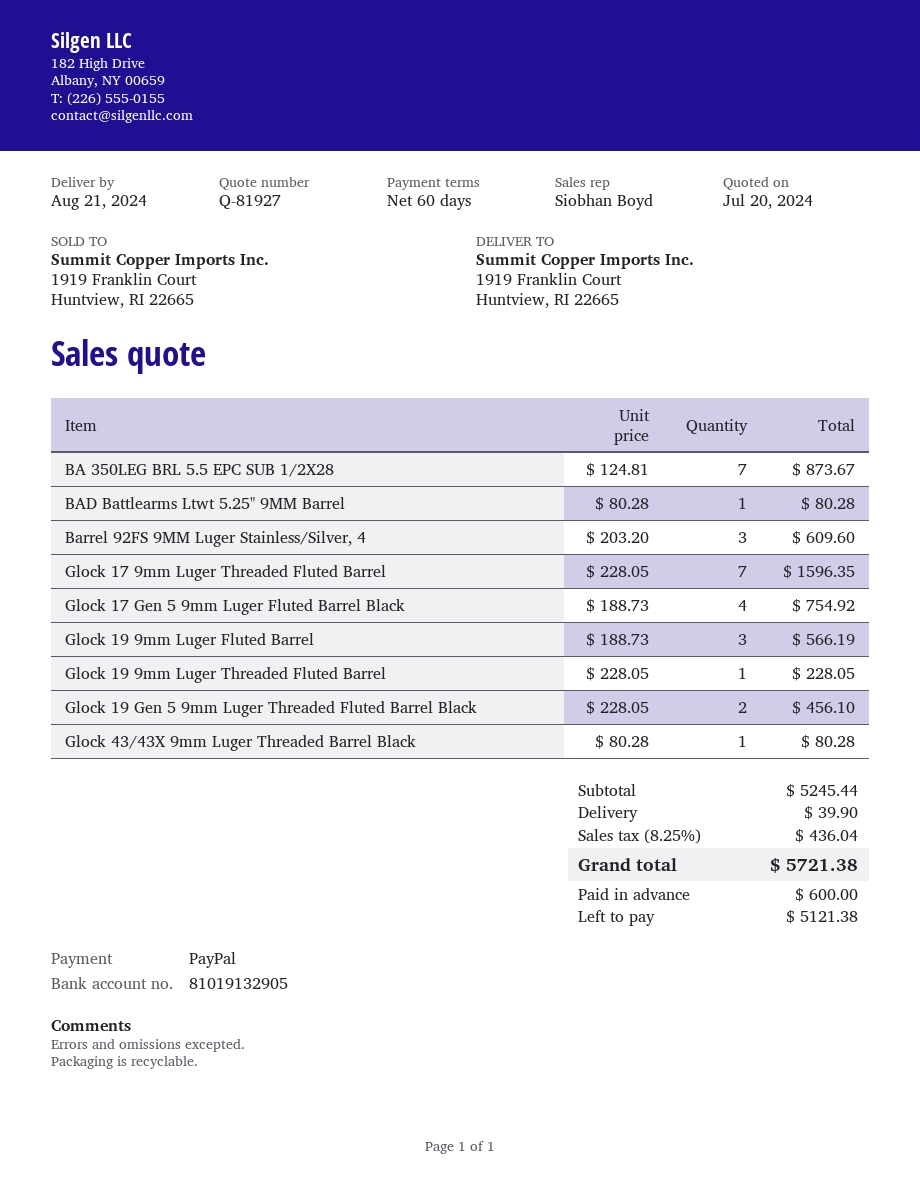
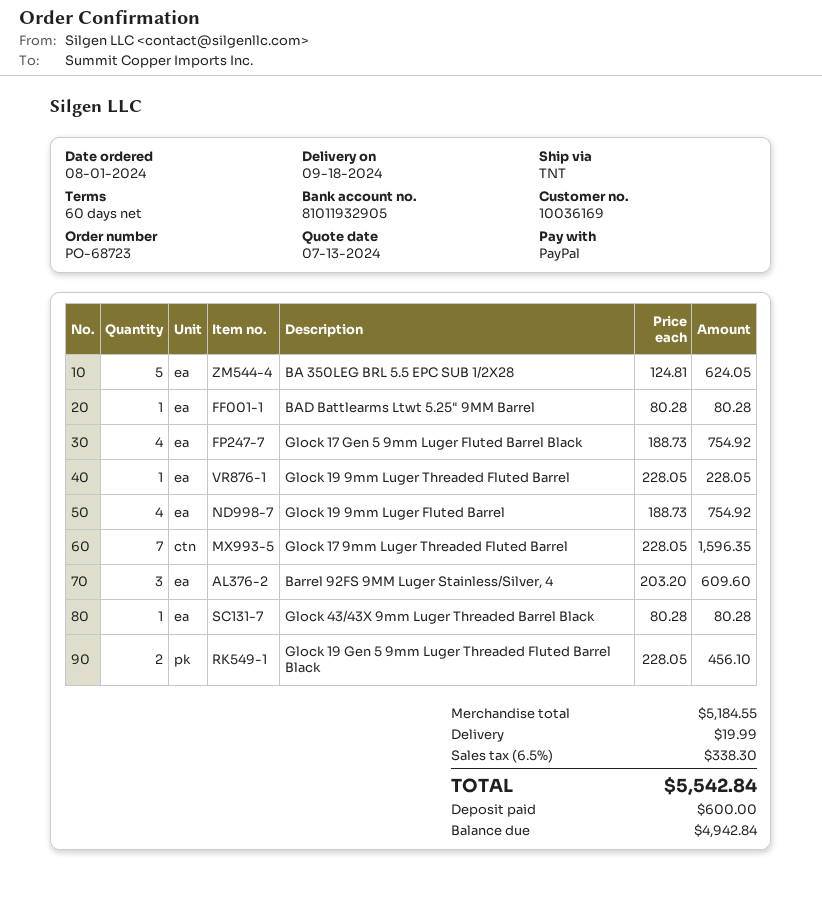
quote date: 2024-07-20 -> 2024-07-13
delivery date: 2024-08-21 -> 2024-09-18
bank account: 81019132905 -> 81011932905
BA 350LEG BRL 5.5 EPC SUB 1/2X28: 7 x 124.81 = 873.67 -> 5 x 124.81 = 624.05
Glock 19 9mm Luger Fluted Barrel: 3 x 188.73 = 566.19 -> 4 x 188.73 = 754.92
subtotal: 5245.44 -> 5184.55
shipping: 39.90 -> 19.99
tax: 8.25% = 436.04 -> 6.5% = 338.30
total: 5721.38 -> 5542.84
balance: 5121.38 -> 4942.84

